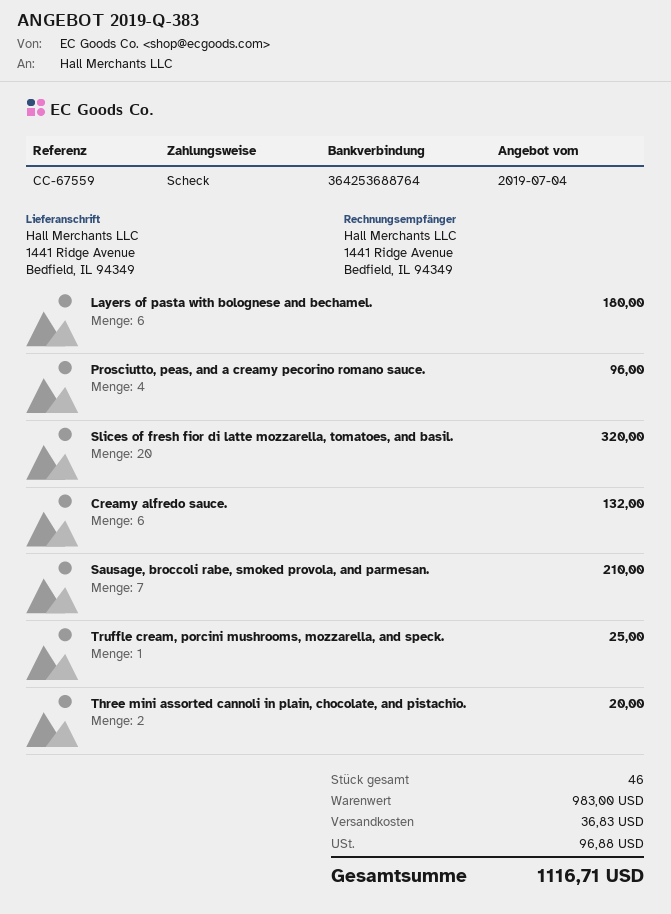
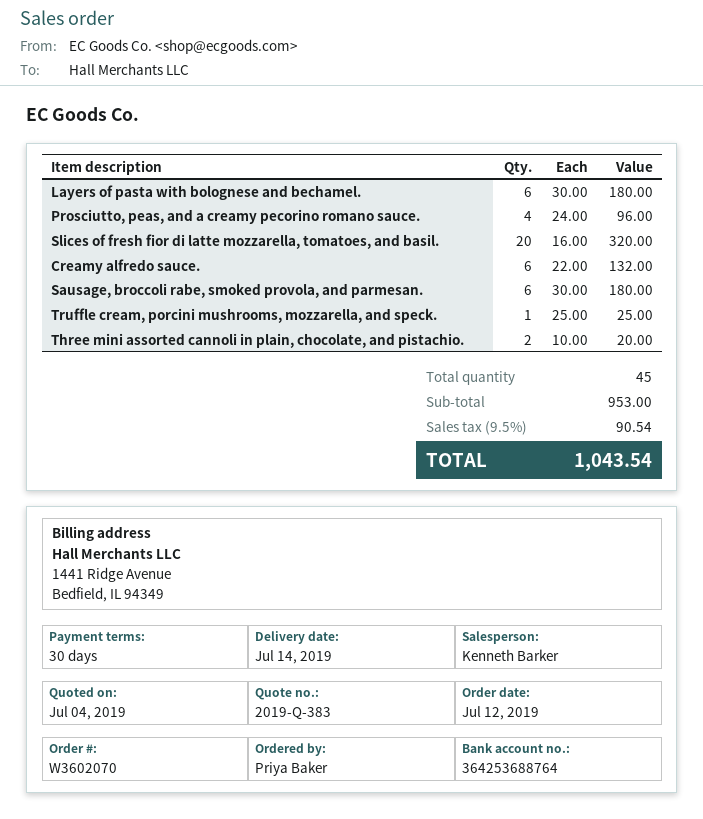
Sausage, broccoli rabe, smoked provola, and parmesan.: 7 for 210.00 -> 6 for 180.00
total quantity: 46 -> 45
subtotal: 983.00 -> 953.00
shipping: 36.83 -> none
tax: 96.88 -> 90.54
total: 1116.71 -> 1043.54

